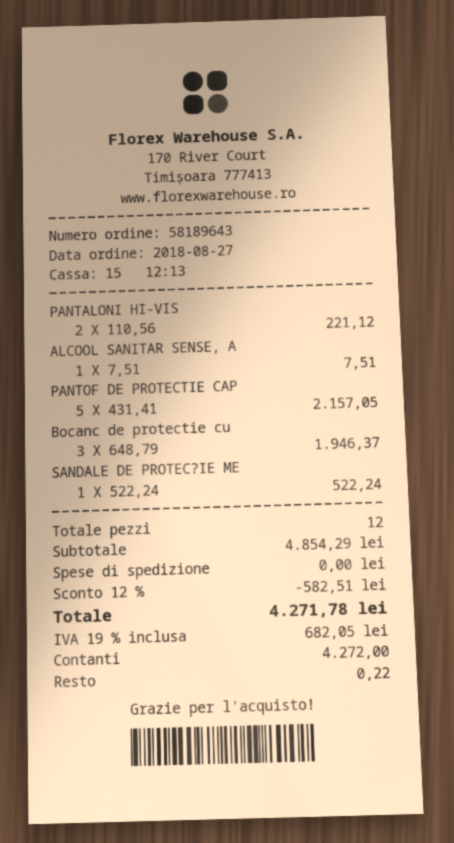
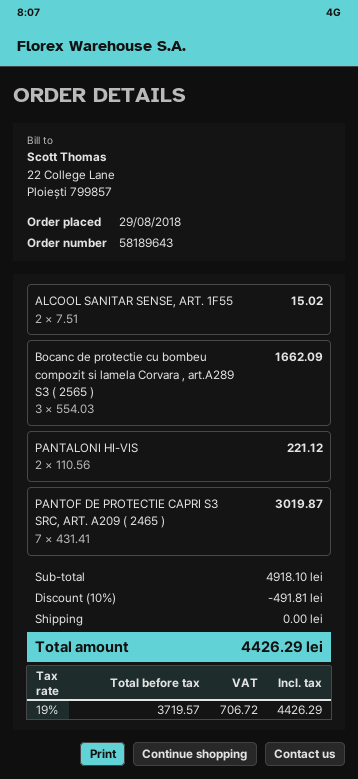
order date: 2018-08-27 -> 2018-08-29
ALCOOL SANITAR SENSE, A: 1 x 7.51 = 7.51 -> 2 x 7.51 = 15.02
PANTOF DE PROTECTIE CAP: 5 x 431.41 = 2157.05 -> 7 x 431.41 = 3019.87
Bocanc de protectie cu: 3 x 648.79 = 1946.37 -> 3 x 554.03 = 1662.09
SANDALE DE PROTEC?IE ME: 1 x 522.24 = 522.24 -> none
subtotal: 4854.29 -> 4918.10
discount: 12% = 582.51 -> 10% = 491.81
tax: 19% = 682.05 -> 19% = 706.72
total: 4271.78 -> 4426.29

